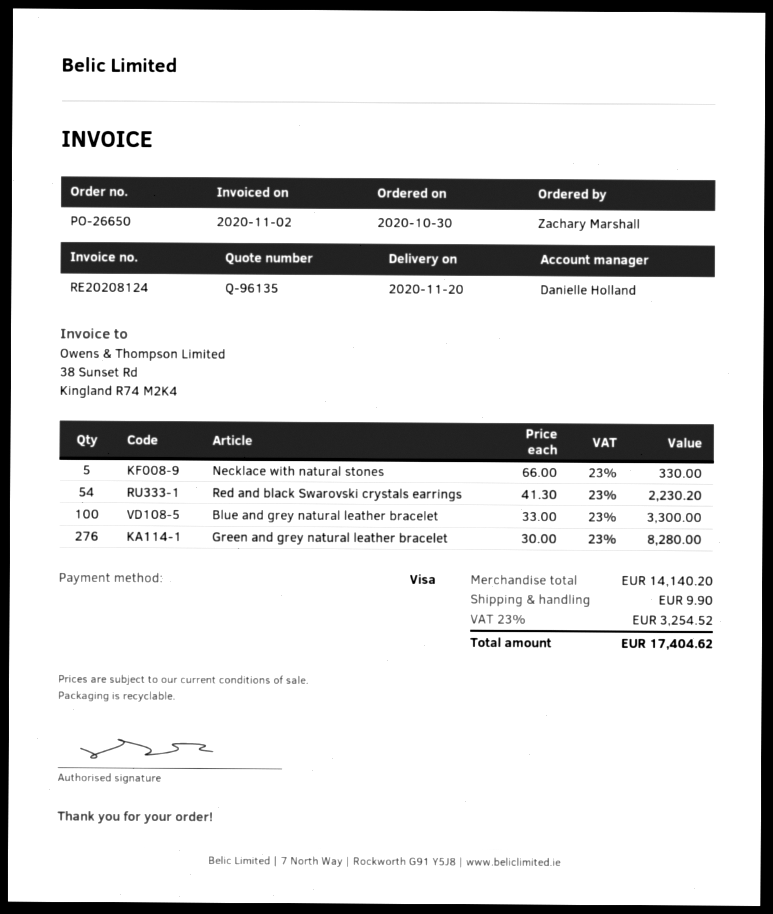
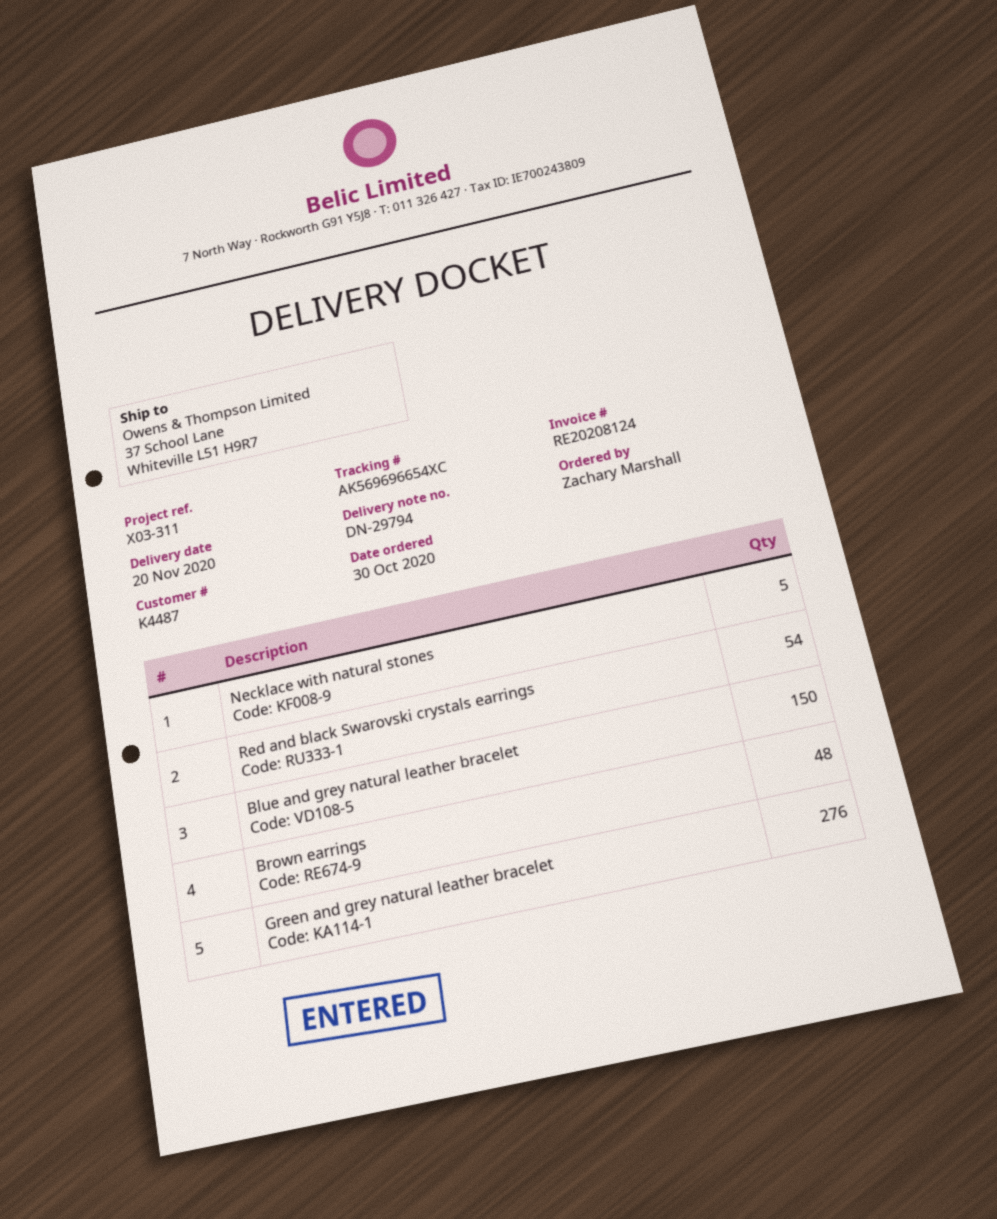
Blue and grey natural leather bracelet: 100 -> 150
Brown earrings: none -> 48

